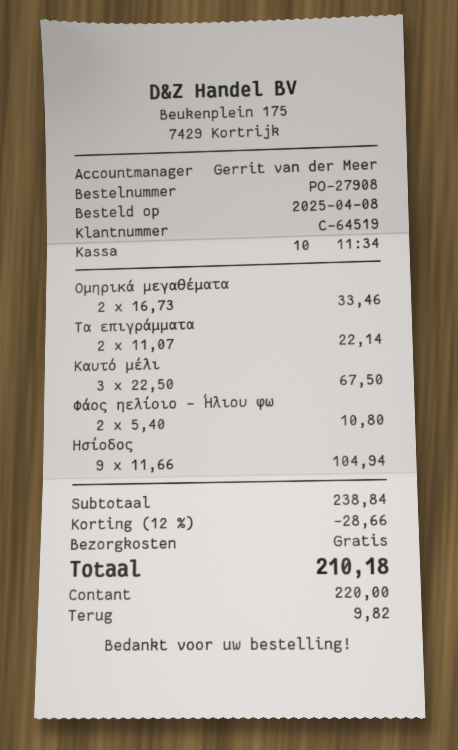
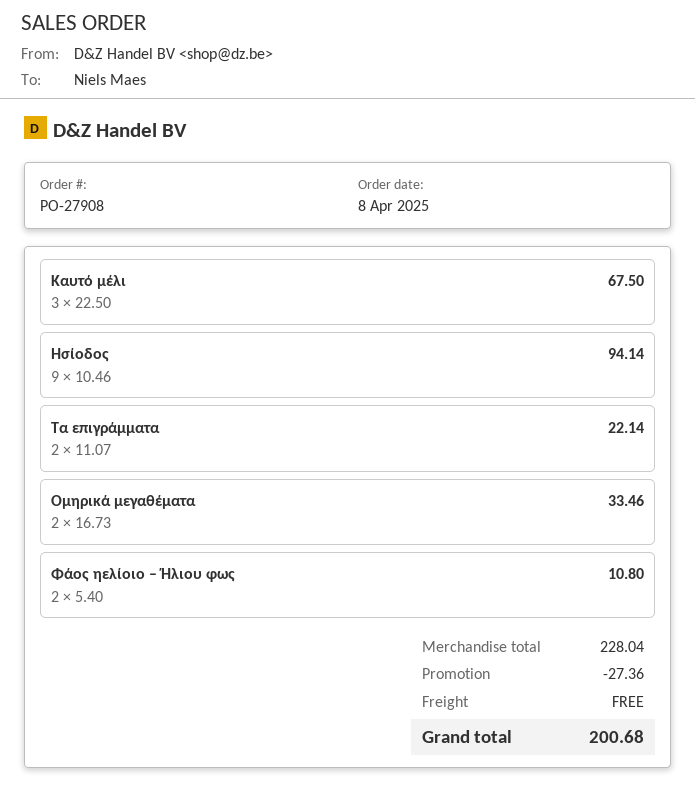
Ησίοδος: 9 x 11.66 = 104.94 -> 9 x 10.46 = 94.14
subtotal: 238.84 -> 228.04
discount: 28.66 -> 27.36
total: 210.18 -> 200.68

